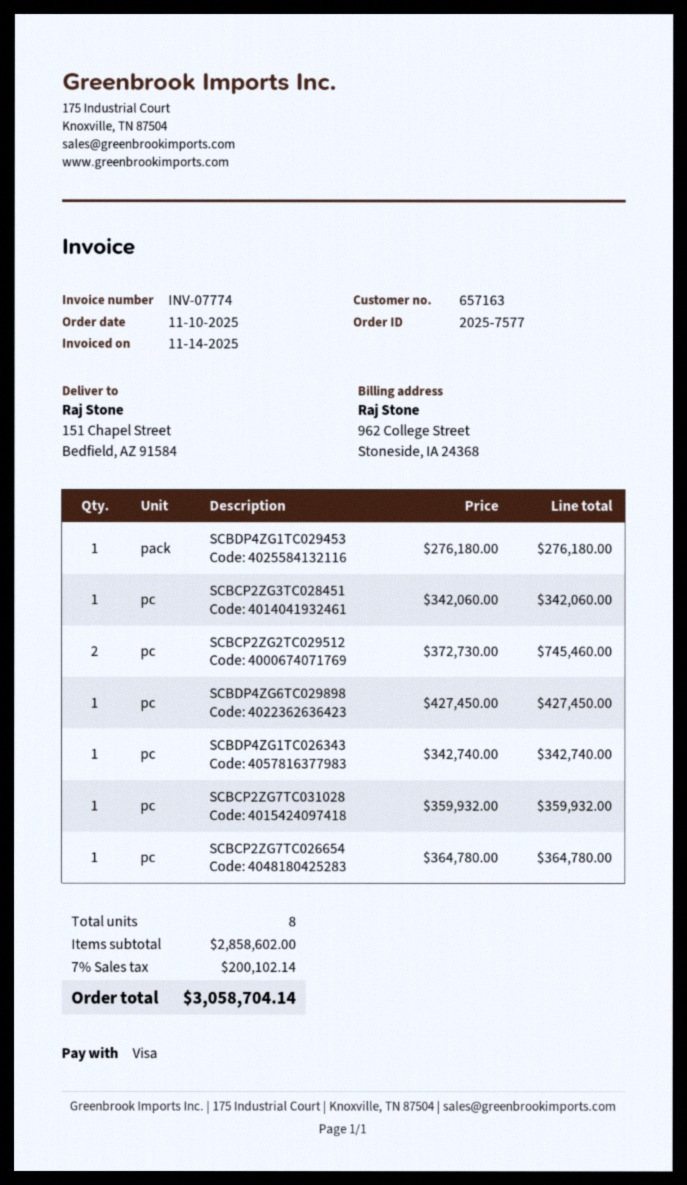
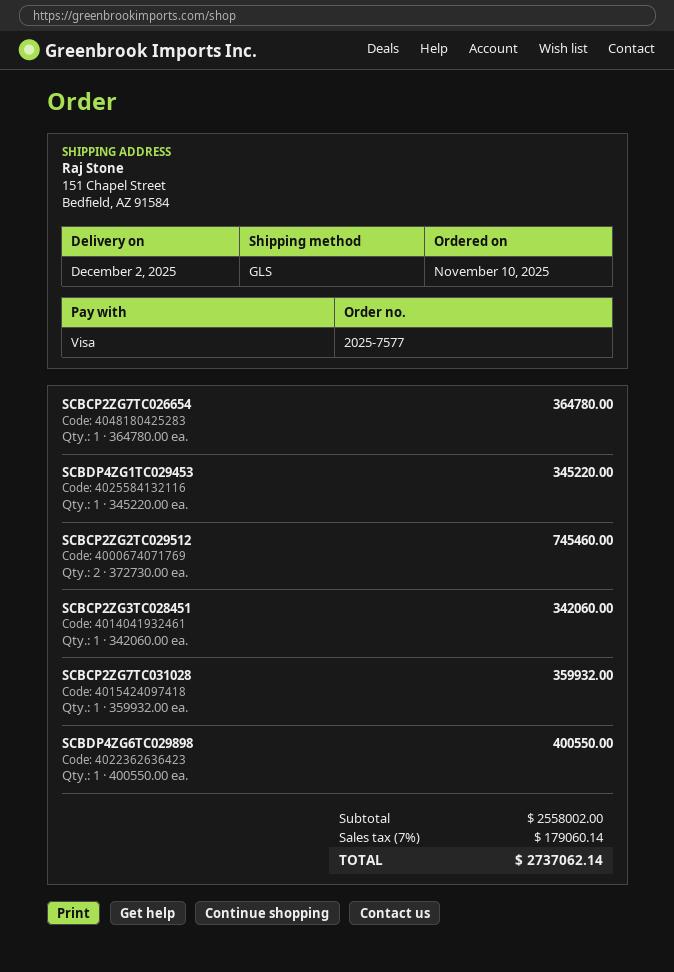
SCBDP4ZG1TC029453: 1 x 276180.00 = 276180.00 -> 1 x 345220.00 = 345220.00
SCBDP4ZG6TC029898: 1 x 427450.00 = 427450.00 -> 1 x 400550.00 = 400550.00
SCBDP4ZG1TC026343: 1 x 342740.00 = 342740.00 -> none
subtotal: 2858602.00 -> 2558002.00
tax: 7% = 200102.14 -> 7% = 179060.14
total: 3058704.14 -> 2737062.14

